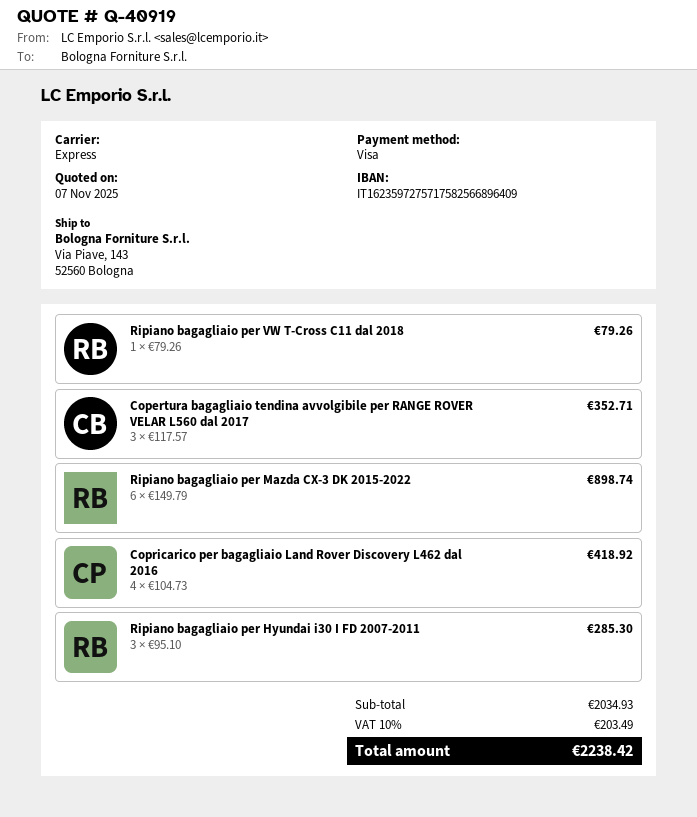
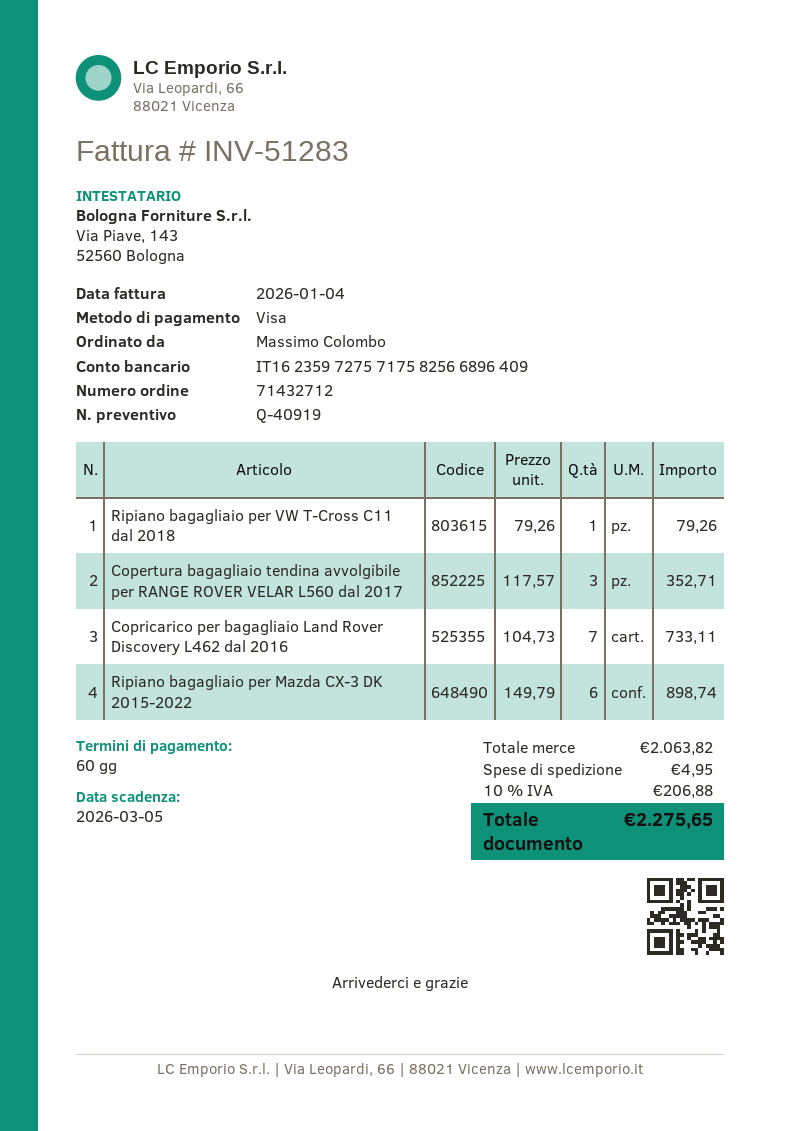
Copricarico per bagagliaio Land Rover Discovery L462 dal 2016: 4 x 104.73 = 418.92 -> 7 x 104.73 = 733.11
Ripiano bagagliaio per Hyundai i30 I FD 2007-2011: 3 x 95.10 = 285.30 -> none
subtotal: 2034.93 -> 2063.82
shipping: none -> 4.95
tax: 10% = 203.49 -> 10% = 206.88
total: 2238.42 -> 2275.65

